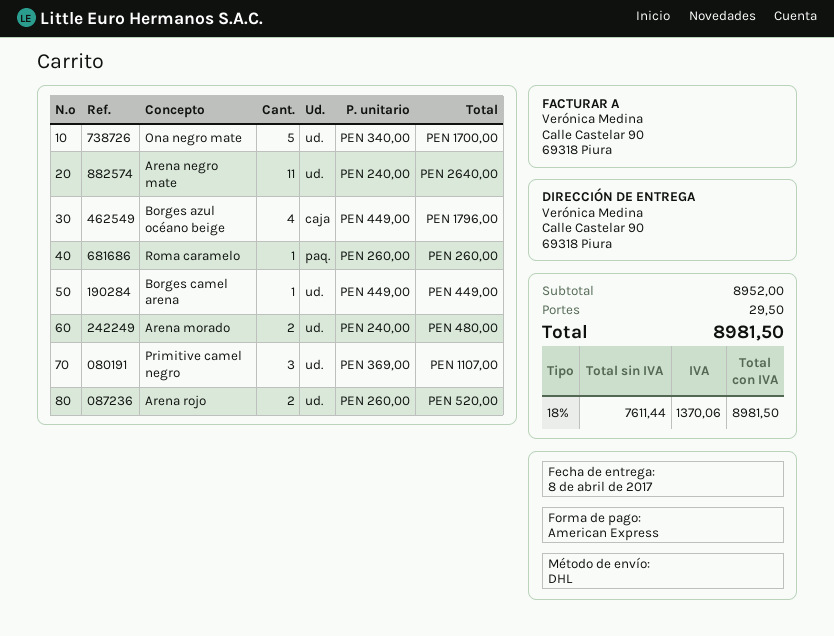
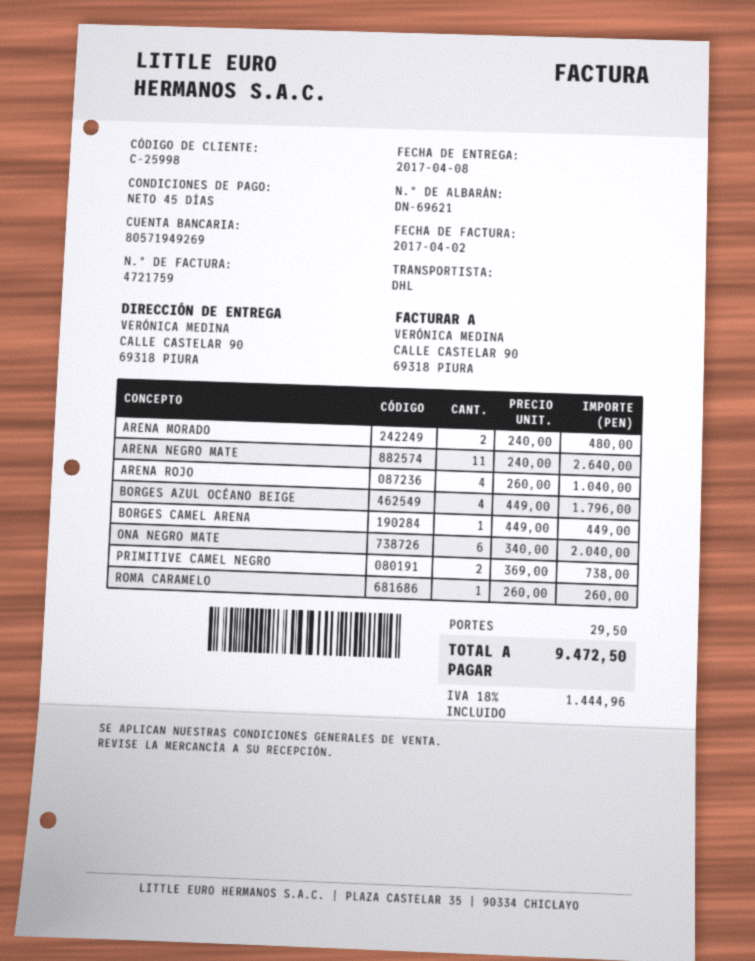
Ona negro mate: 5 x 340.00 = 1700.00 -> 6 x 340.00 = 2040.00
Primitive camel negro: 3 x 369.00 = 1107.00 -> 2 x 369.00 = 738.00
Arena rojo: 2 x 260.00 = 520.00 -> 4 x 260.00 = 1040.00
tax: 18% = 1370.06 -> 18% = 1444.96
total: 8981.50 -> 9472.50

